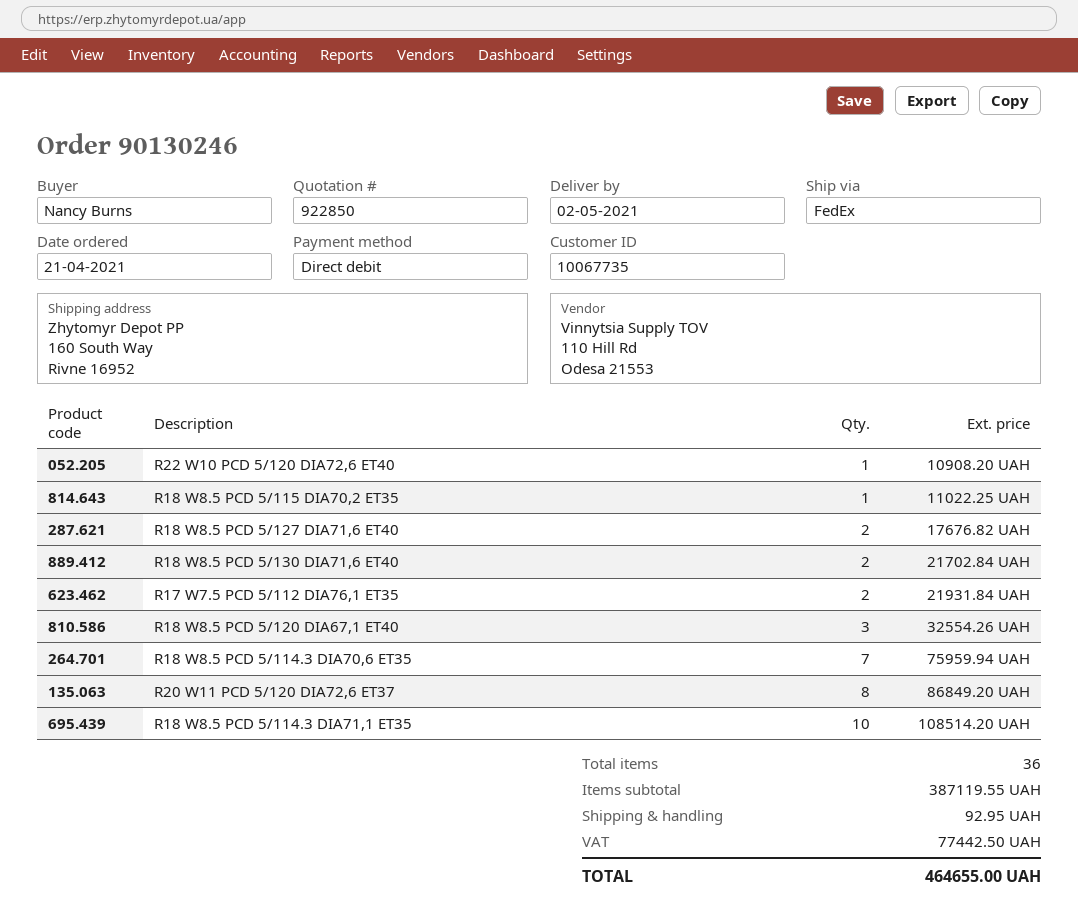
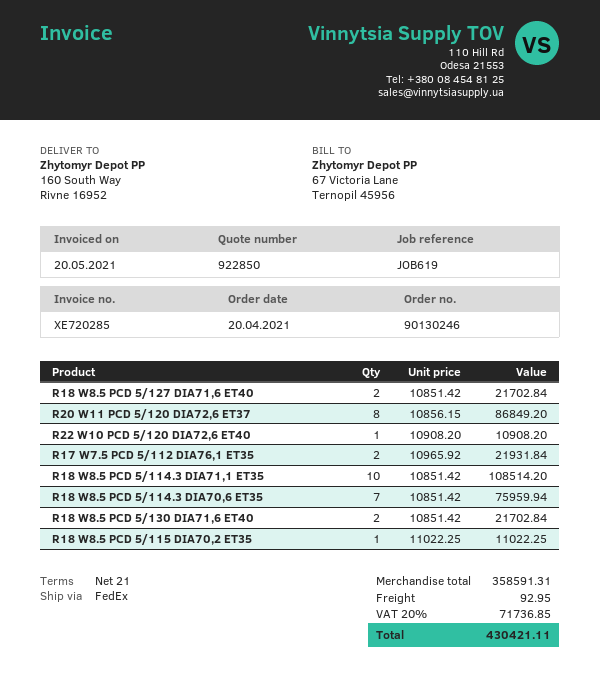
order date: 2021-04-21 -> 2021-04-20
R18 W8.5 PCD 5/127 DIA71,6 ET40: 2 for 17676.82 -> 2 for 21702.84
R18 W8.5 PCD 5/120 DIA67,1 ET40: 3 for 32554.26 -> none
subtotal: 387119.55 -> 358591.31
tax: 77442.50 -> 71736.85
total: 464655.00 -> 430421.11

